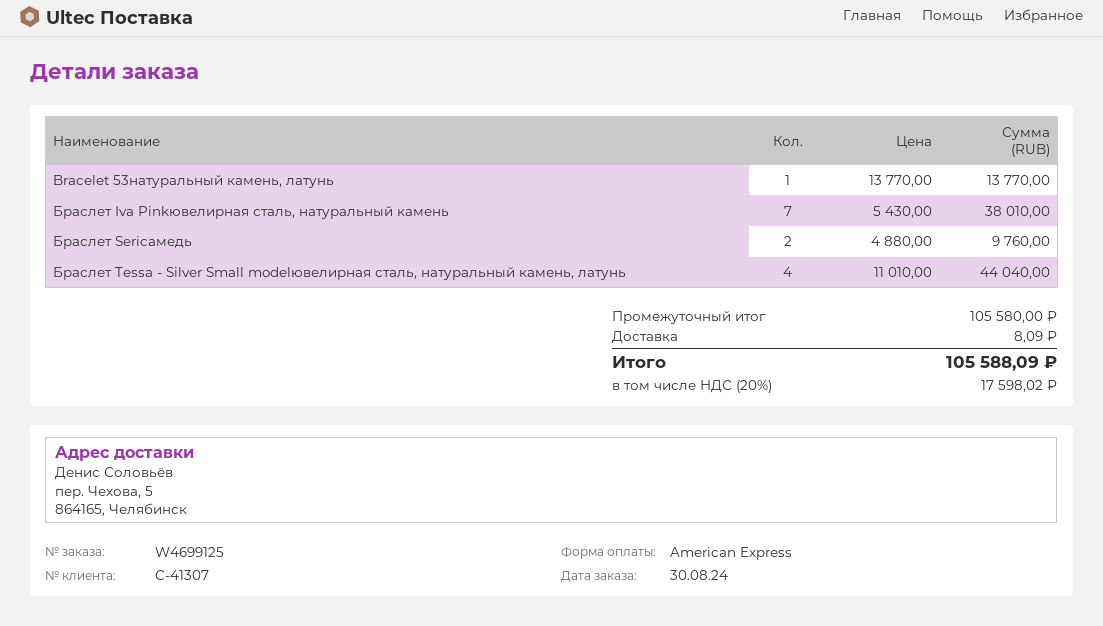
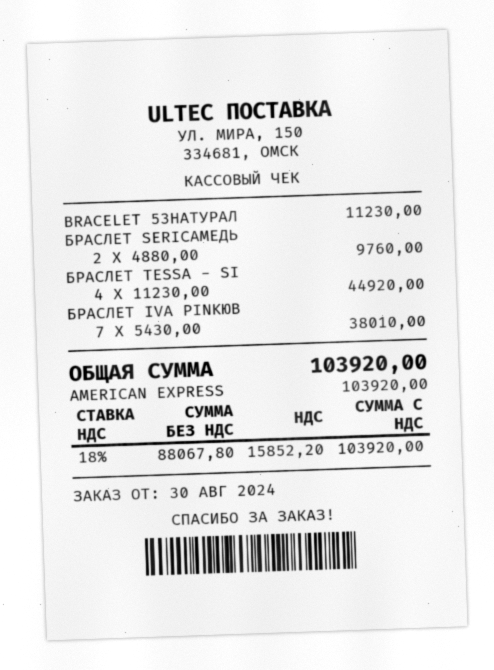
Bracelet 53натуральный камень, латунь: 1 x 13770.00 = 13770.00 -> 1 x 11230.00 = 11230.00
Браслет Tessa - Silver Small modelювелирная сталь, натуральный камень, латунь: 4 x 11010.00 = 44040.00 -> 4 x 11230.00 = 44920.00
shipping: 8.09 -> none
tax: 20% = 17598.02 -> 18% = 15852.20
total: 105588.09 -> 103920.00

